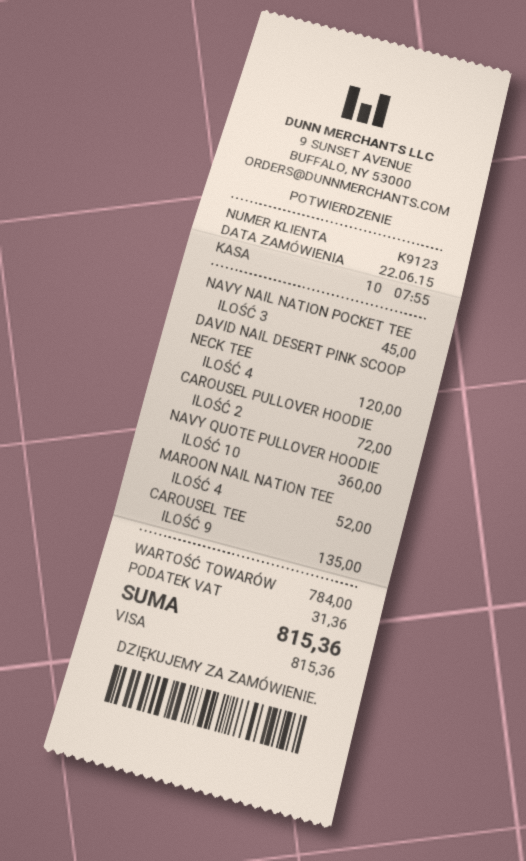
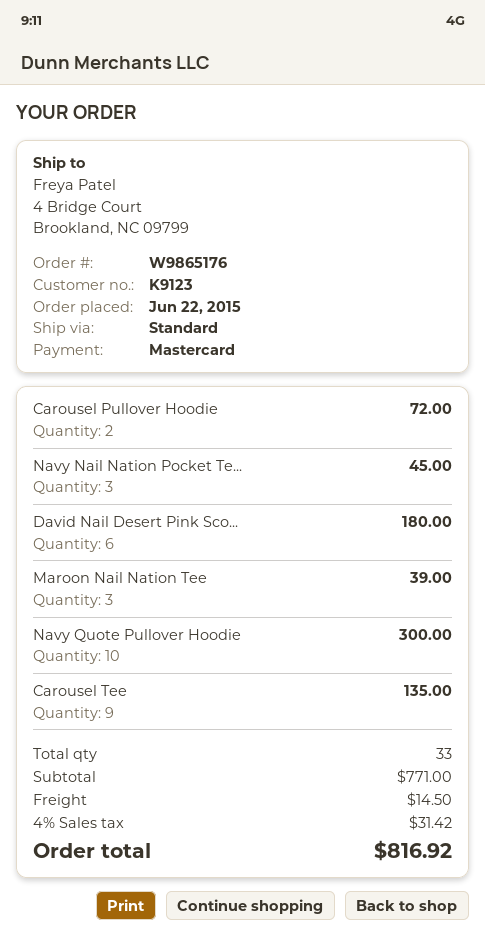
payment method: Visa -> Mastercard
DAVID NAIL DESERT PINK SCOOP NECK TEE: 4 for 120.00 -> 6 for 180.00
NAVY QUOTE PULLOVER HOODIE: 10 for 360.00 -> 10 for 300.00
MAROON NAIL NATION TEE: 4 for 52.00 -> 3 for 39.00
subtotal: 784.00 -> 771.00
shipping: none -> 14.50
tax: 31.36 -> 31.42
total: 815.36 -> 816.92

